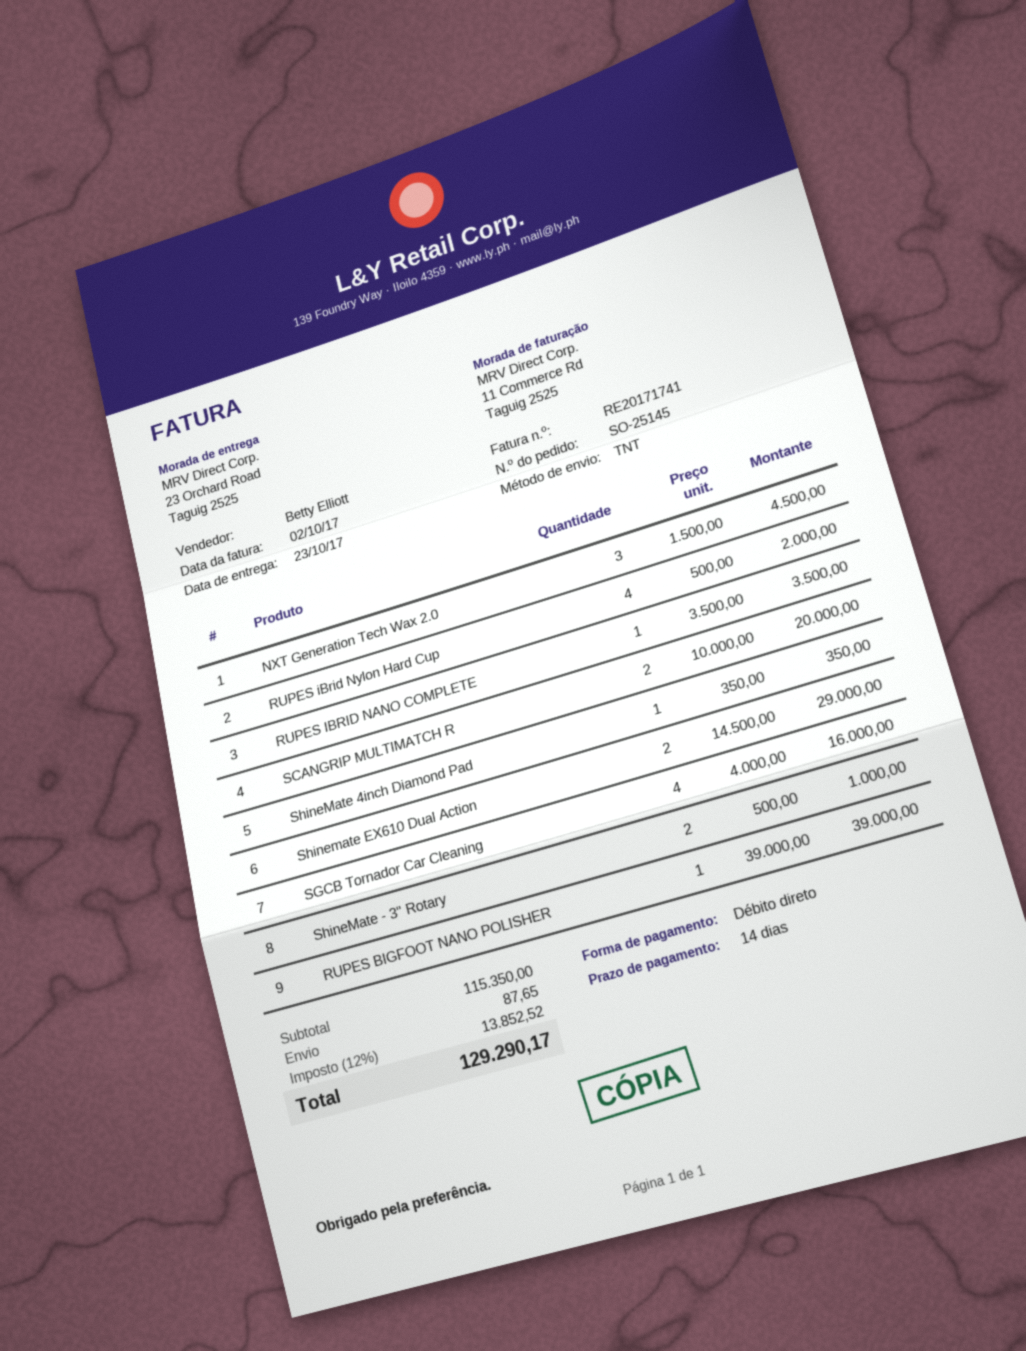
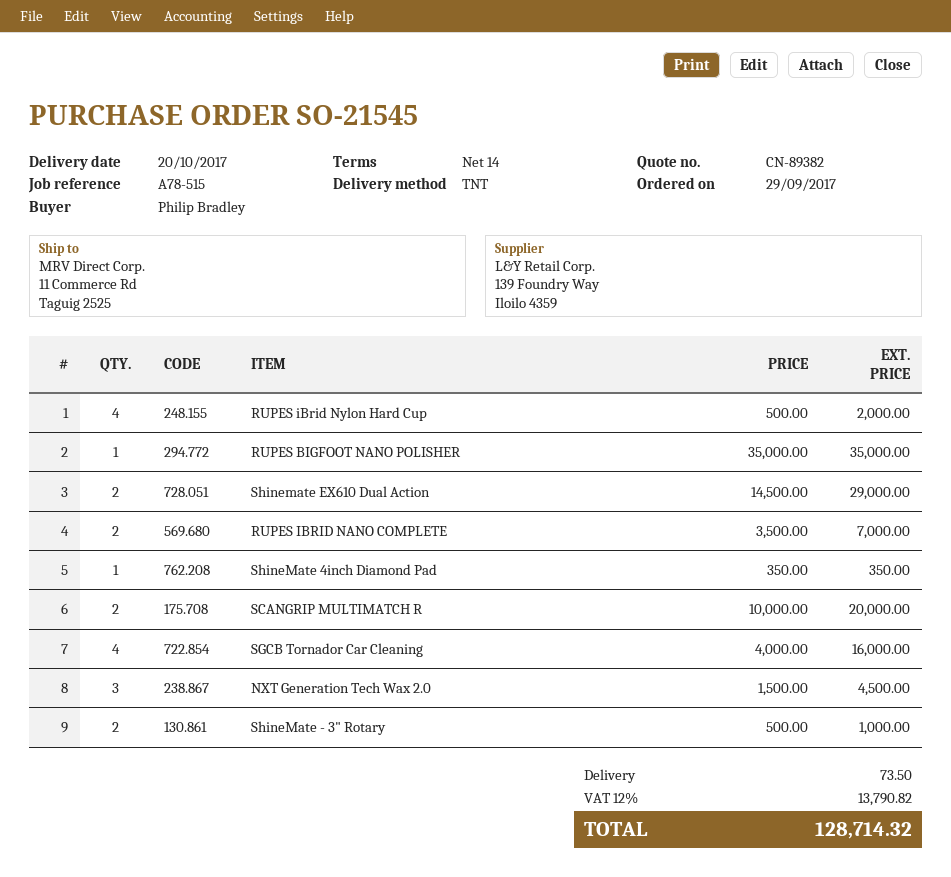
order number: SO-25145 -> SO-21545
delivery date: 2017-10-23 -> 2017-10-20
ship to: 23 Orchard Road, Taguig 2525 -> 11 Commerce Rd, Taguig 2525
RUPES IBRID NANO COMPLETE: 1 x 3500.00 = 3500.00 -> 2 x 3500.00 = 7000.00
RUPES BIGFOOT NANO POLISHER: 1 x 39000.00 = 39000.00 -> 1 x 35000.00 = 35000.00
shipping: 87.65 -> 73.50
tax: 12% = 13852.52 -> 12% = 13790.82
total: 129290.17 -> 128714.32

